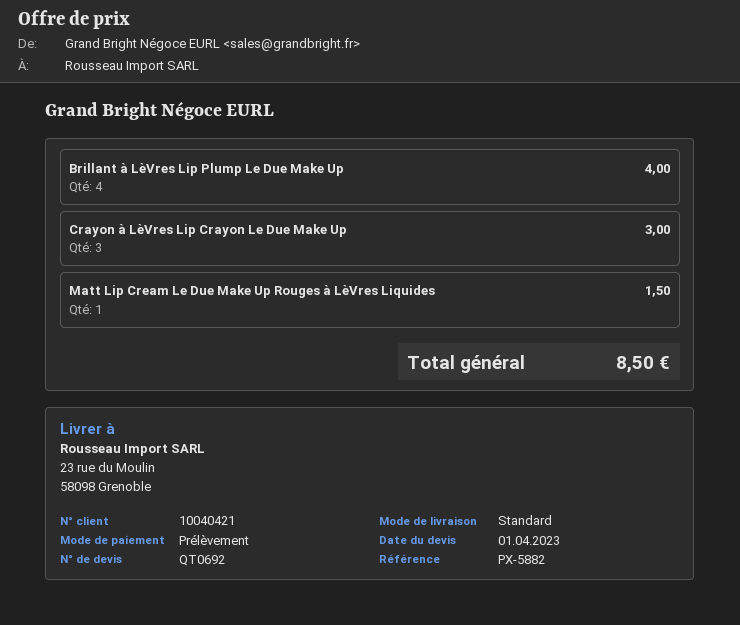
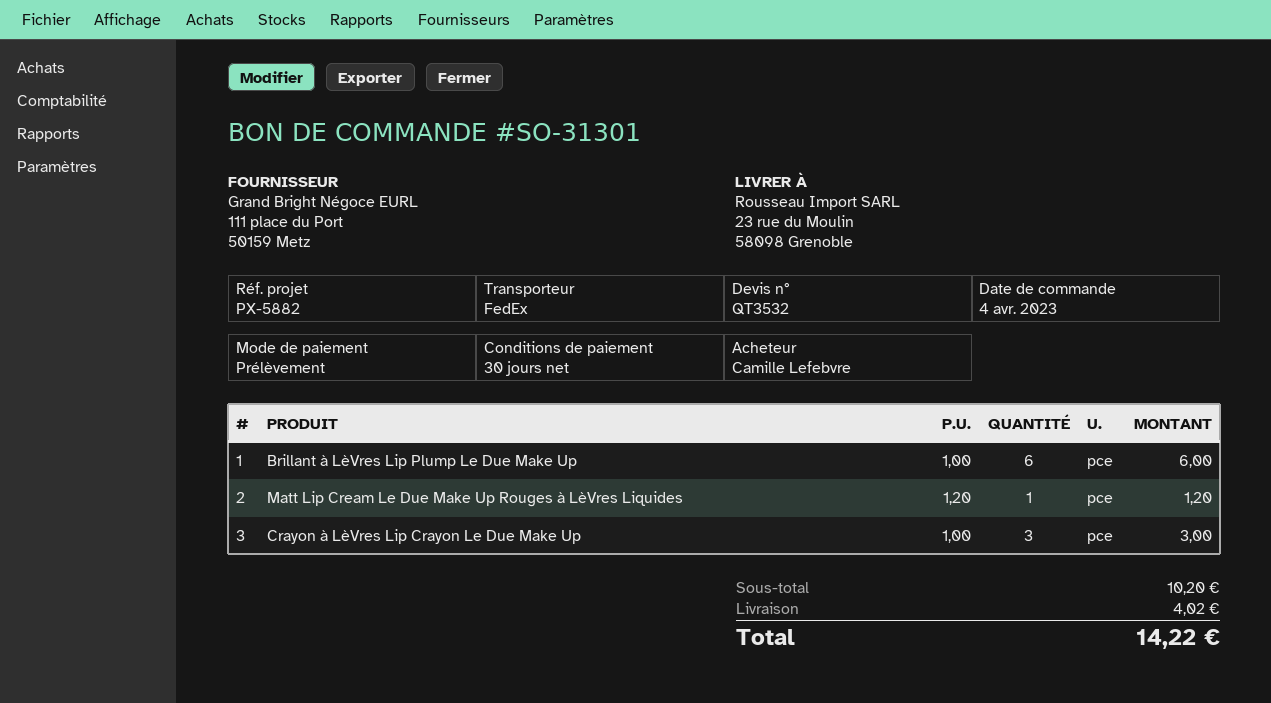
quote number: QT0692 -> QT3532
shipping method: standard -> FedEx
Brillant à LèVres Lip Plump Le Due Make Up: 4 for 4.00 -> 6 for 6.00
Matt Lip Cream Le Due Make Up Rouges à LèVres Liquides: 1 for 1.50 -> 1 for 1.20
shipping: none -> 4.02
total: 8.50 -> 14.22

